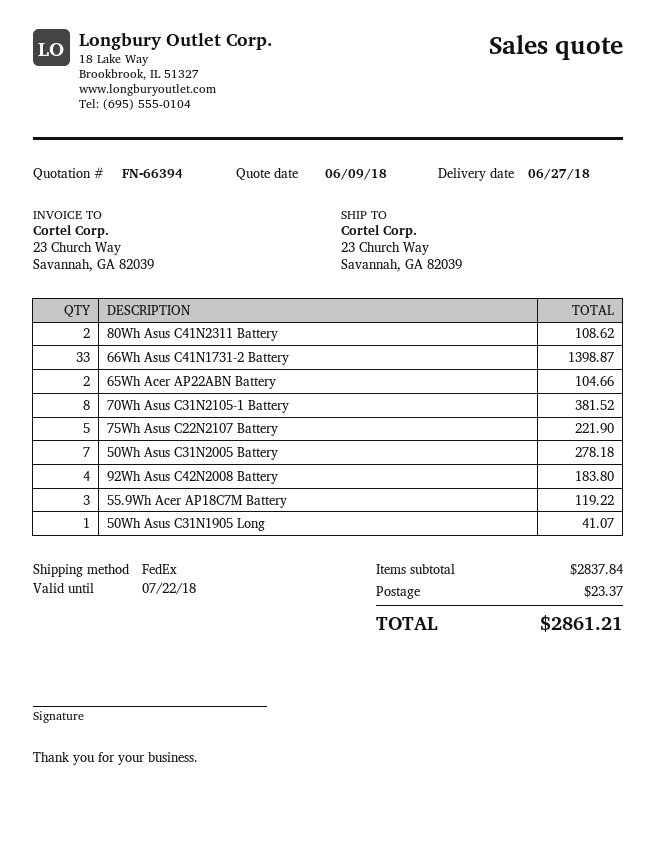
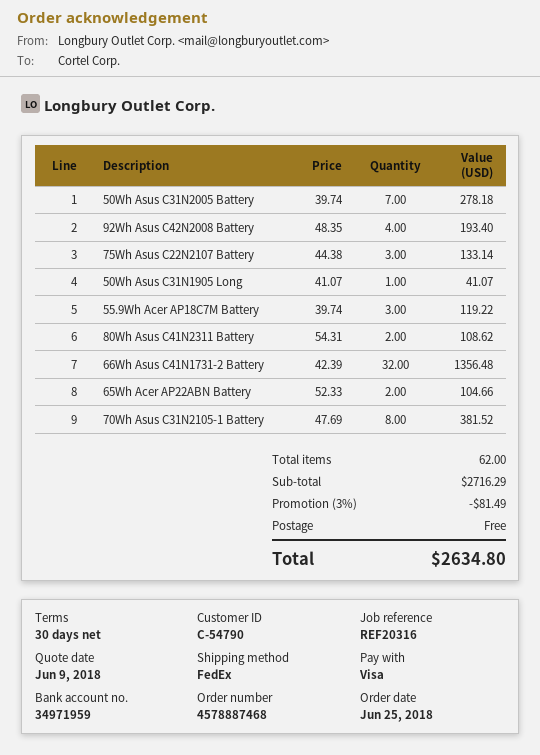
66Wh Asus C41N1731-2 Battery: 33 for 1398.87 -> 32 for 1356.48
75Wh Asus C22N2107 Battery: 5 for 221.90 -> 3 for 133.14
92Wh Asus C42N2008 Battery: 4 for 183.80 -> 4 for 193.40
subtotal: 2837.84 -> 2716.29
discount: none -> 3% = 81.49
shipping: 23.37 -> 0.00
total: 2861.21 -> 2634.80

